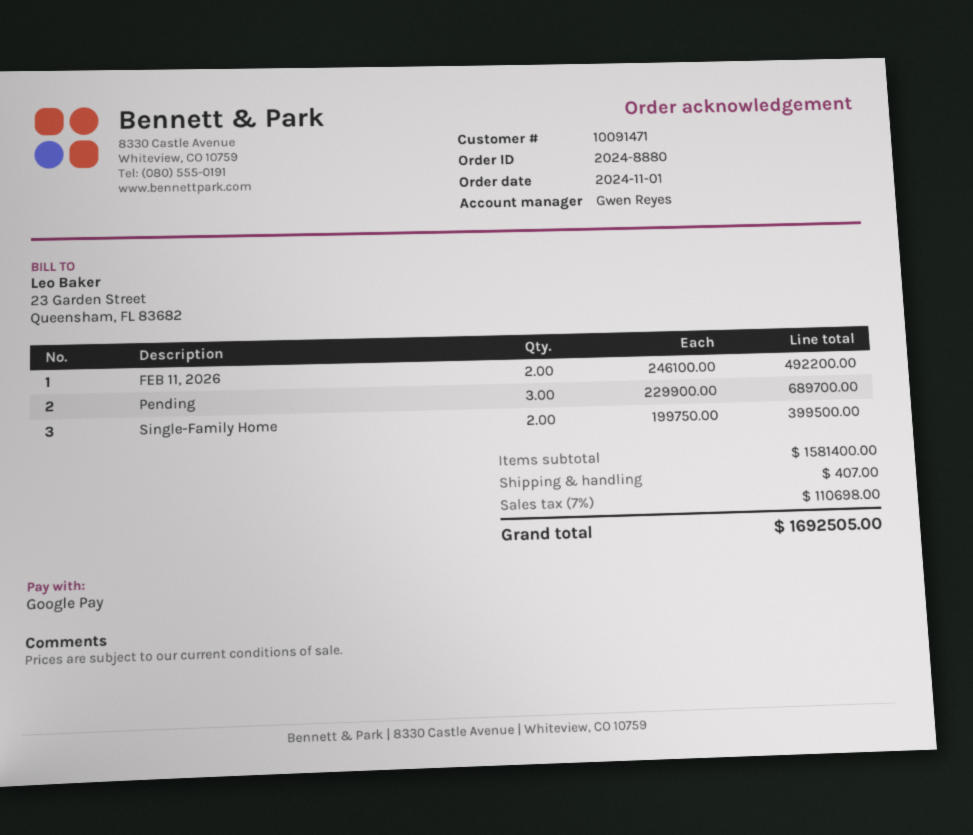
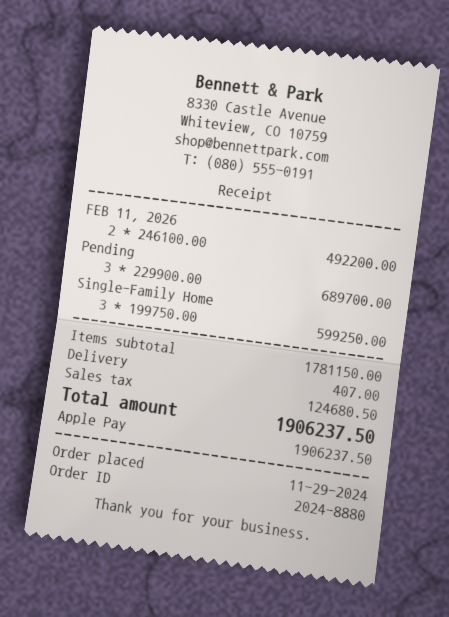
order date: 2024-11-01 -> 2024-11-29
payment method: Google Pay -> Apple Pay
Single-Family Home: 2 x 199750.00 = 399500.00 -> 3 x 199750.00 = 599250.00
subtotal: 1581400.00 -> 1781150.00
tax: 110698.00 -> 124680.50
total: 1692505.00 -> 1906237.50

